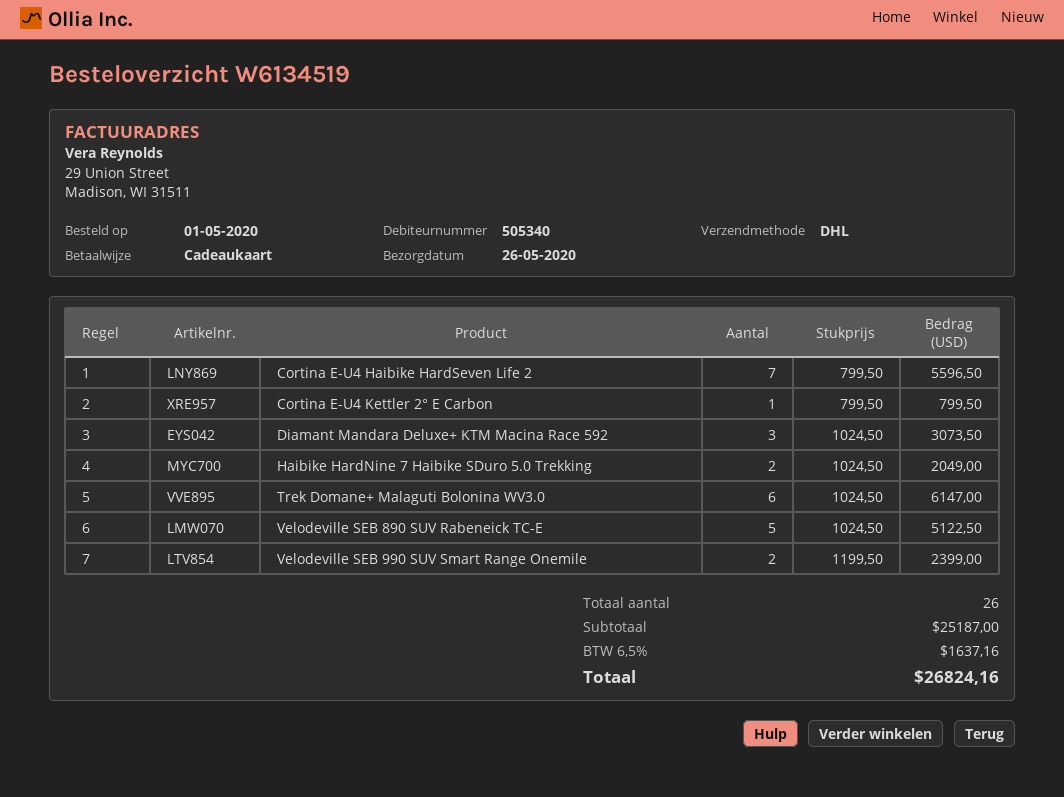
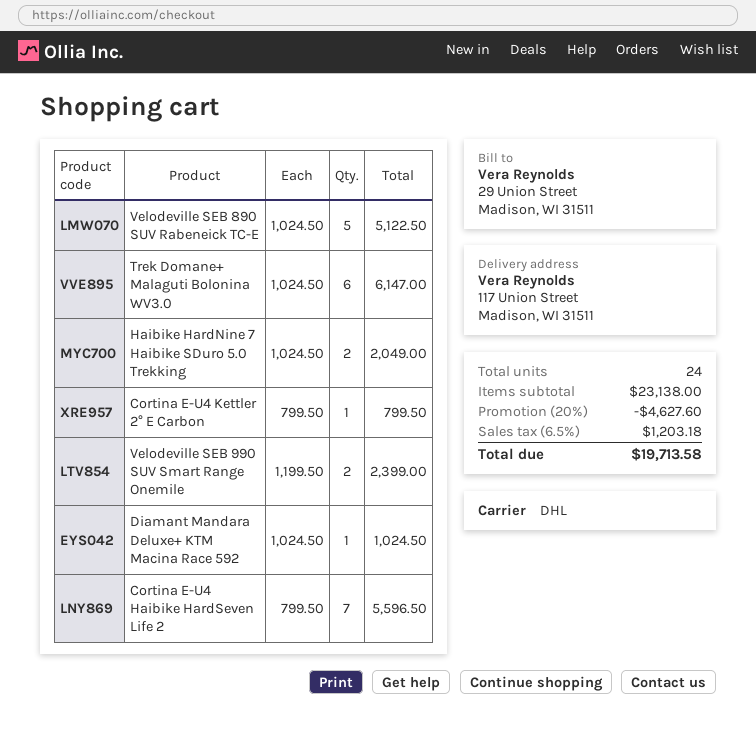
Diamant Mandara Deluxe+ KTM Macina Race 592: 3 x 1024.50 = 3073.50 -> 1 x 1024.50 = 1024.50
total quantity: 26 -> 24
subtotal: 25187.00 -> 23138.00
discount: none -> 20% = 4627.60
tax: 6.5% = 1637.16 -> 6.5% = 1203.18
total: 26824.16 -> 19713.58

